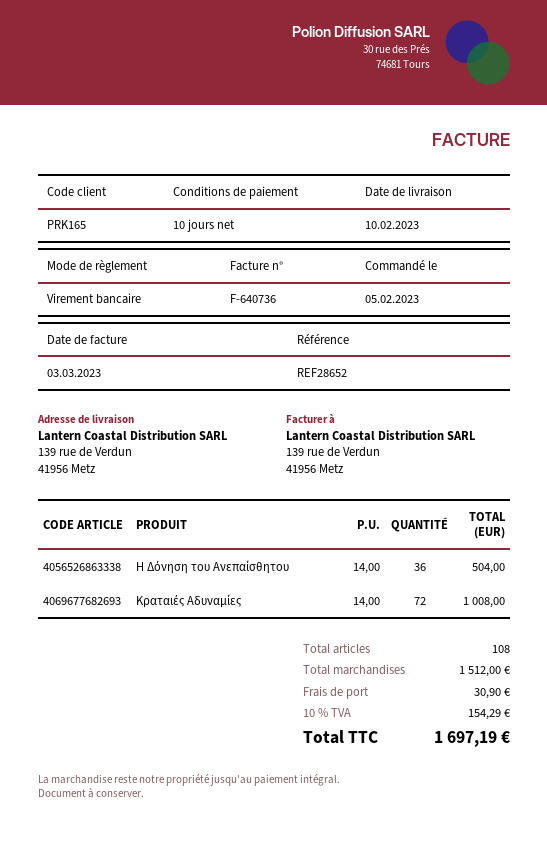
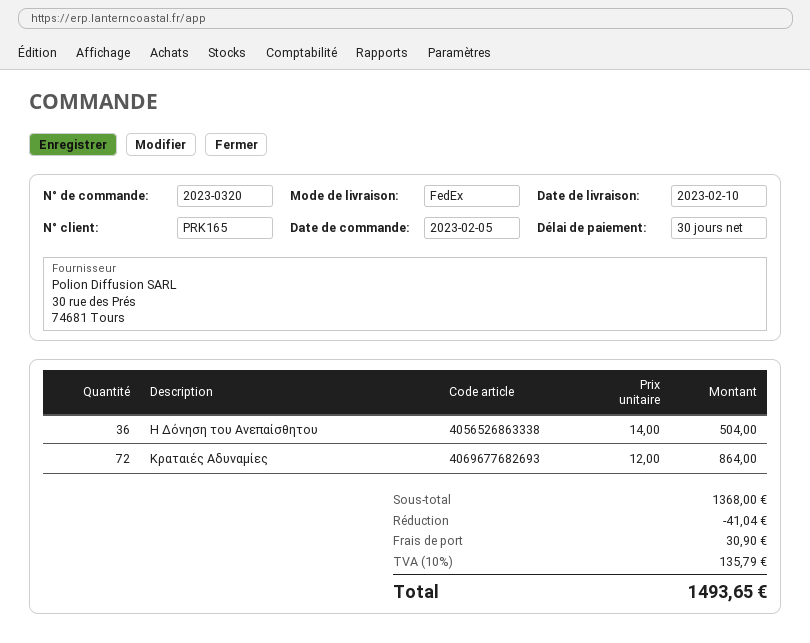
payment terms: 10 days -> 30 days
Κραταιές Αδυναμίες: 72 x 14.00 = 1008.00 -> 72 x 12.00 = 864.00
subtotal: 1512.00 -> 1368.00
discount: none -> 41.04
tax: 10% = 154.29 -> 10% = 135.79
total: 1697.19 -> 1493.65

